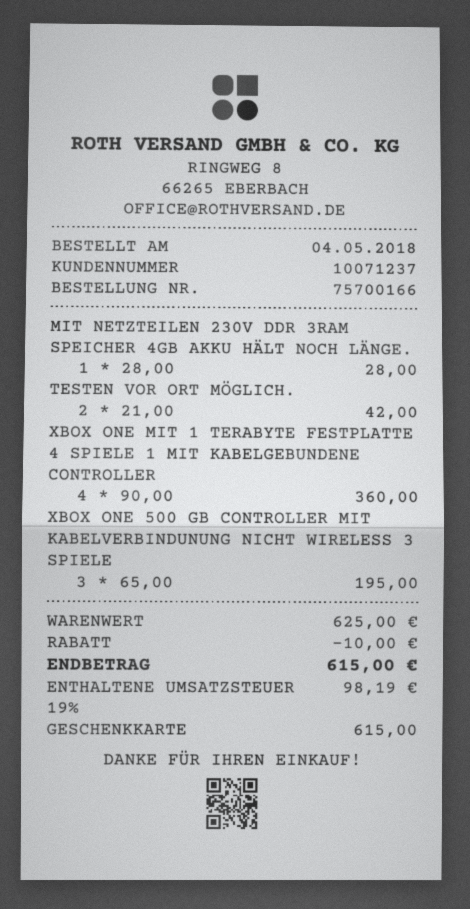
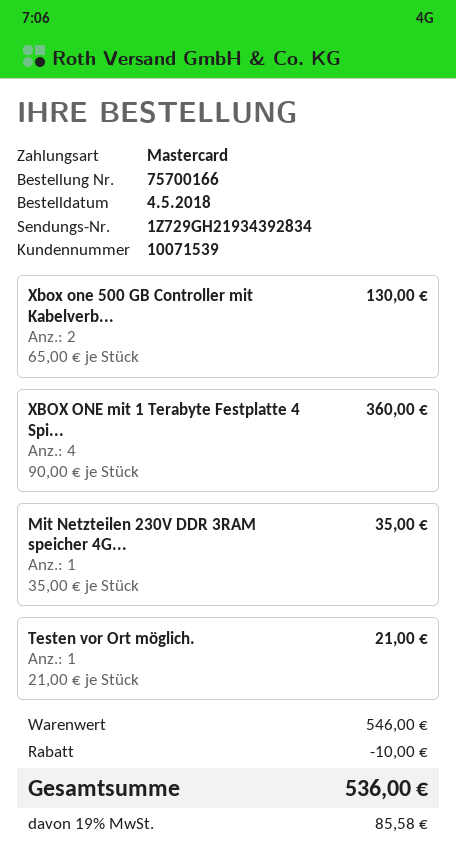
customer number: 10071237 -> 10071539
payment method: gift card -> Mastercard
MIT NETZTEILEN 230V DDR 3RAM SPEICHER 4GB AKKU HÄLT NOCH LÄNGE.: 1 x 28.00 = 28.00 -> 1 x 35.00 = 35.00
TESTEN VOR ORT MÖGLICH.: 2 x 21.00 = 42.00 -> 1 x 21.00 = 21.00
XBOX ONE 500 GB CONTROLLER MIT KABELVERBINDUNUNG NICHT WIRELESS 3 SPIELE: 3 x 65.00 = 195.00 -> 2 x 65.00 = 130.00
subtotal: 625.00 -> 546.00
tax: 19% = 98.19 -> 19% = 85.58
total: 615.00 -> 536.00

